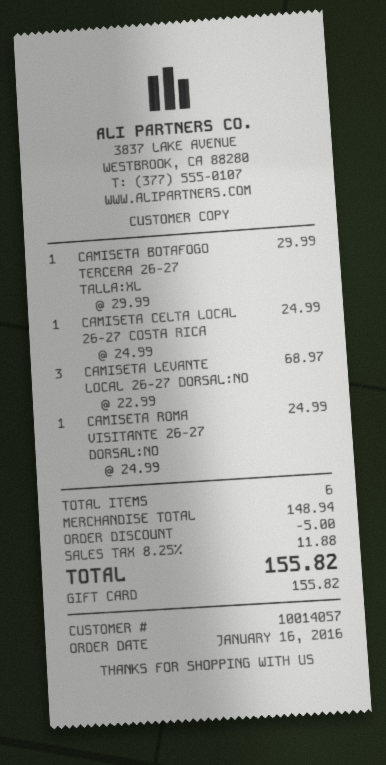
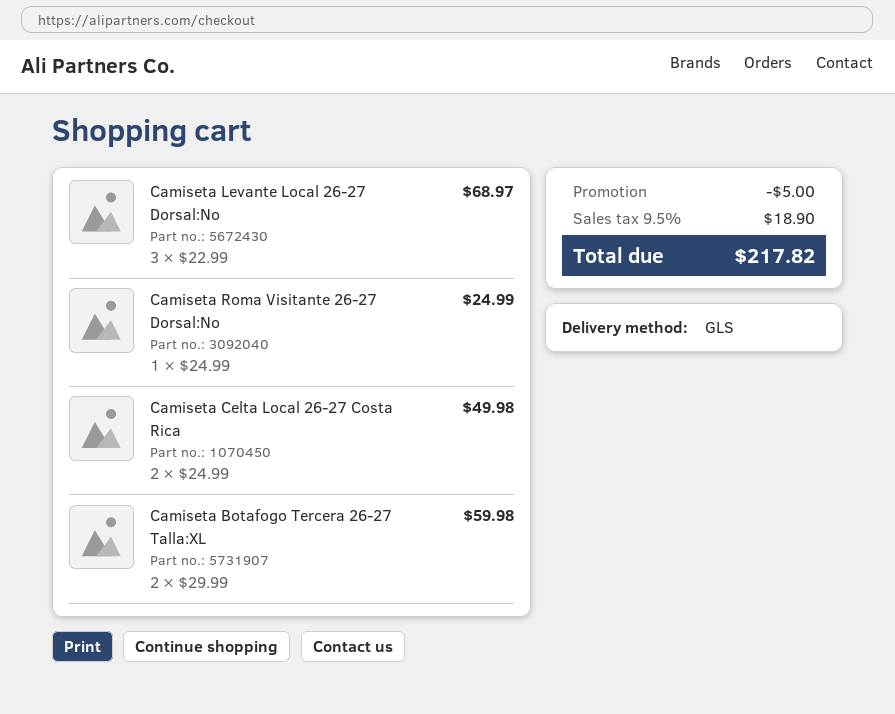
CAMISETA BOTAFOGO TERCERA 26-27 TALLA:XL: 1 x 29.99 = 29.99 -> 2 x 29.99 = 59.98
CAMISETA CELTA LOCAL 26-27 COSTA RICA: 1 x 24.99 = 24.99 -> 2 x 24.99 = 49.98
tax: 8.25% = 11.88 -> 9.5% = 18.90
total: 155.82 -> 217.82

